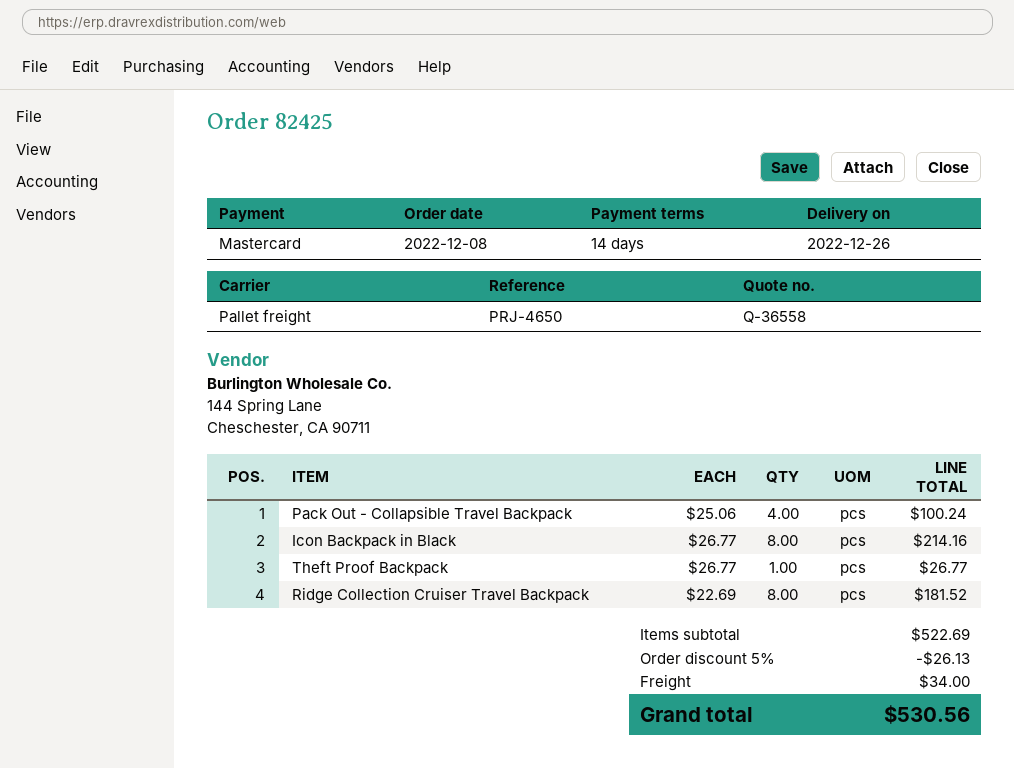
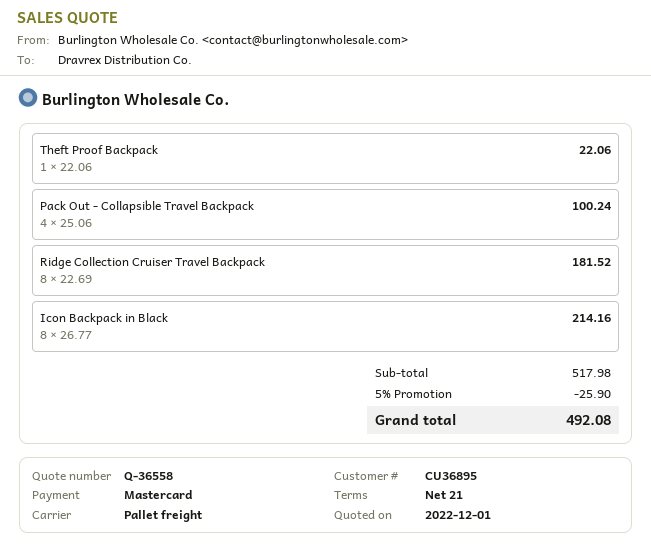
payment terms: 14 days -> 21 days
Theft Proof Backpack: 1 x 26.77 = 26.77 -> 1 x 22.06 = 22.06
subtotal: 522.69 -> 517.98
discount: 5% = 26.13 -> 5% = 25.90
shipping: 34.00 -> none
total: 530.56 -> 492.08

